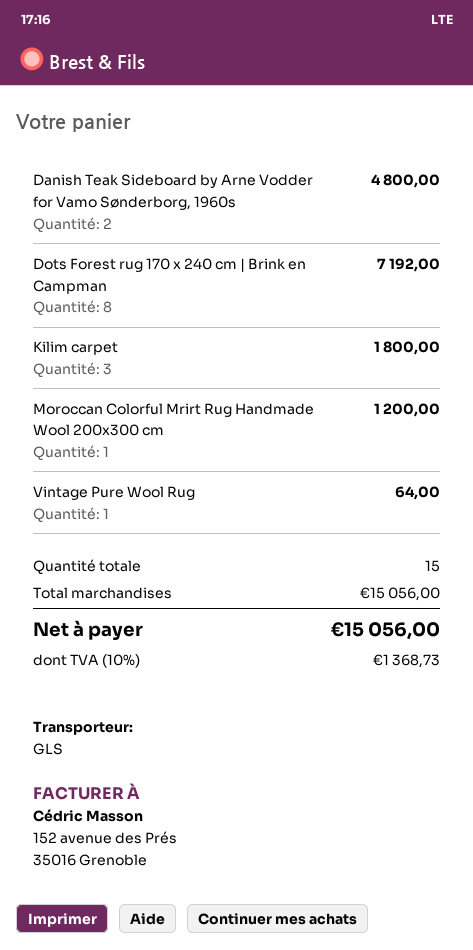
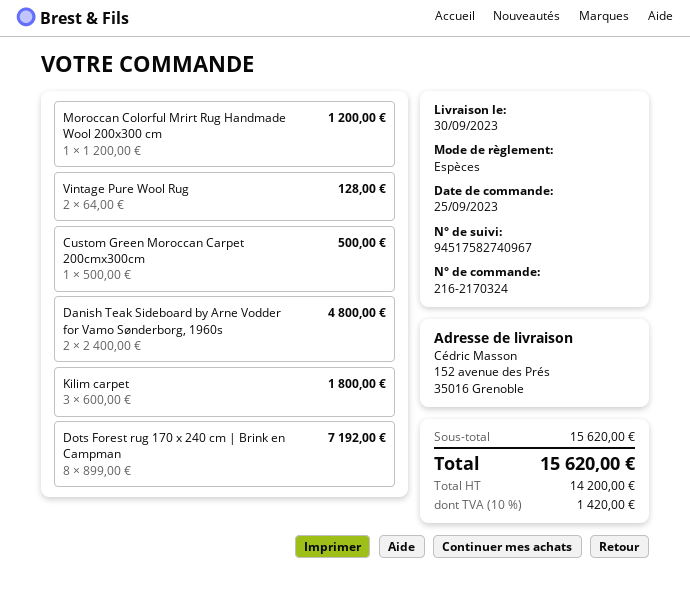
Vintage Pure Wool Rug: 1 for 64.00 -> 2 for 128.00
Custom Green Moroccan Carpet 200cmx300cm: none -> 1 for 500.00
subtotal: 15056.00 -> 15620.00
tax: 10% = 1368.73 -> 10% = 1420.00
total: 15056.00 -> 15620.00

